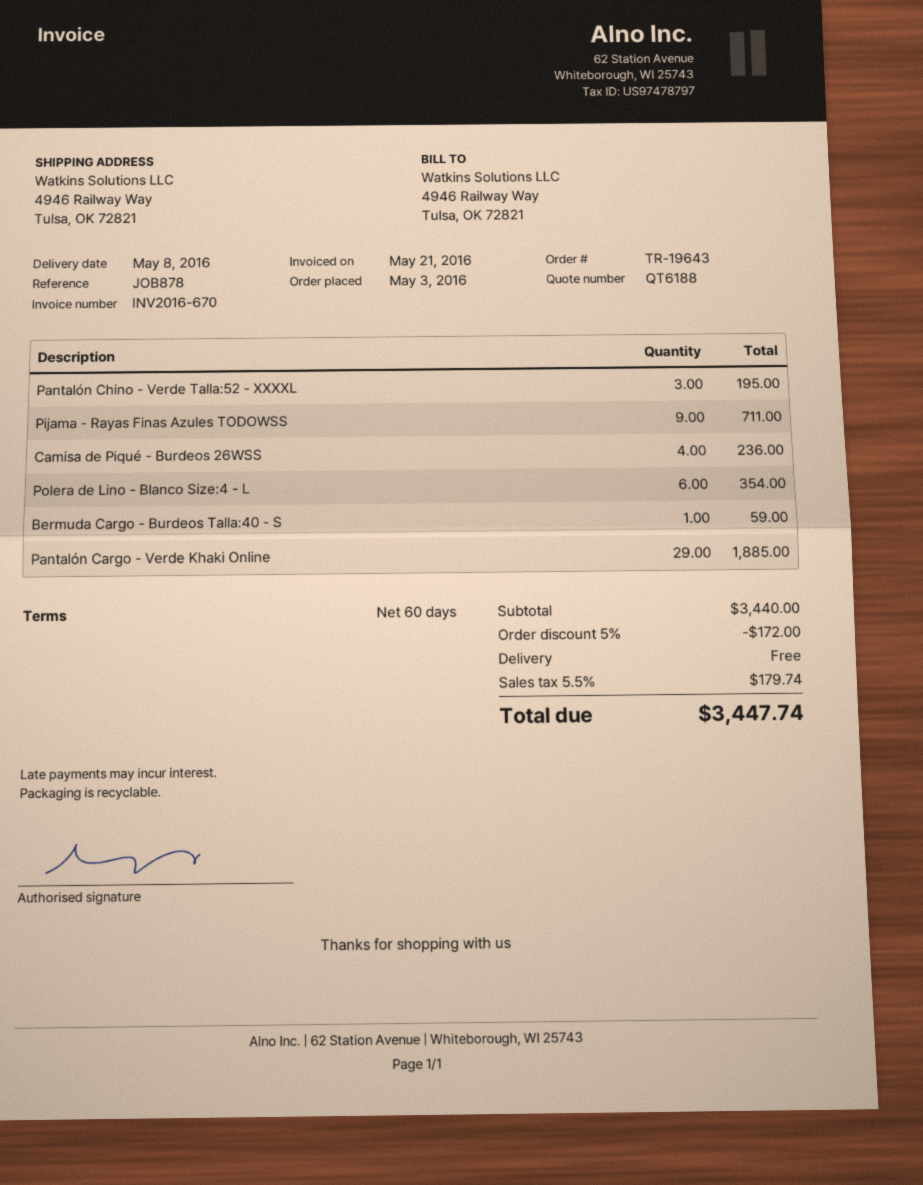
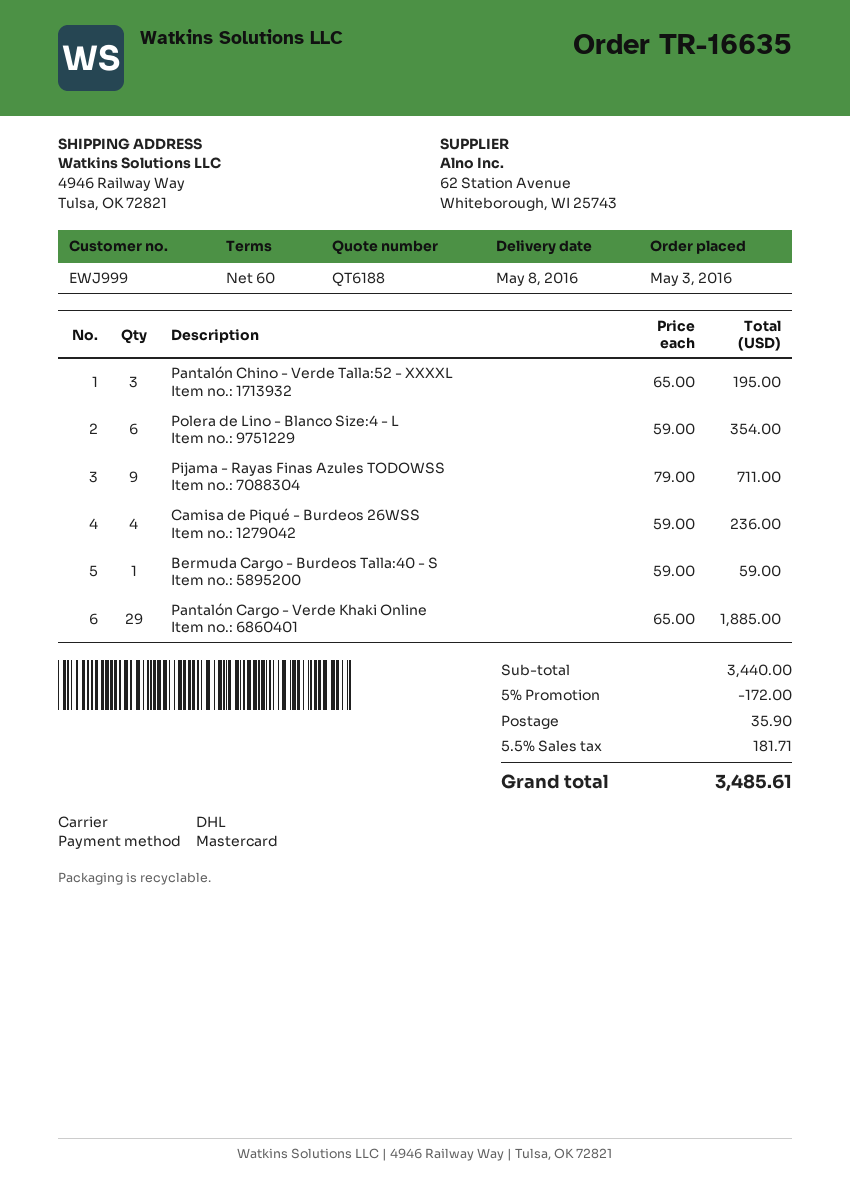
order number: TR-19643 -> TR-16635
shipping: 0.00 -> 35.90
tax: 5.5% = 179.74 -> 5.5% = 181.71
total: 3447.74 -> 3485.61

